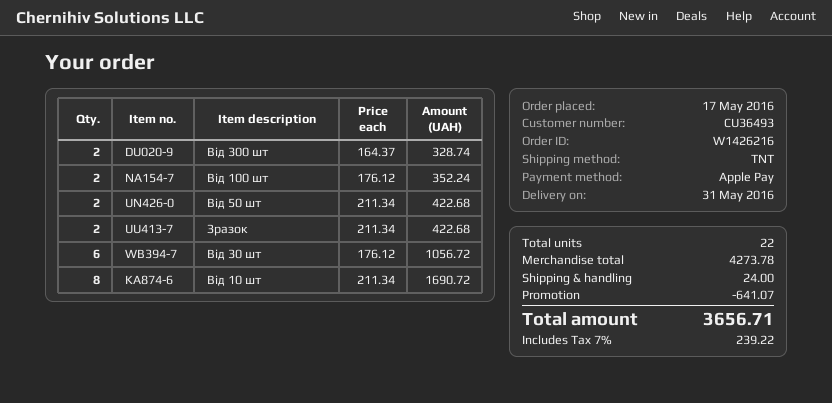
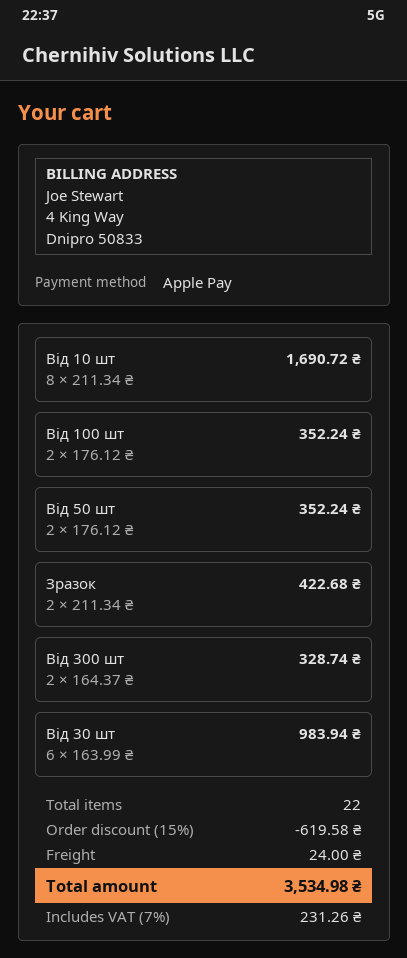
Від 50 шт: 2 x 211.34 = 422.68 -> 2 x 176.12 = 352.24
Від 30 шт: 6 x 176.12 = 1056.72 -> 6 x 163.99 = 983.94
discount: 641.07 -> 619.58
tax: 7% = 239.22 -> 7% = 231.26
total: 3656.71 -> 3534.98

